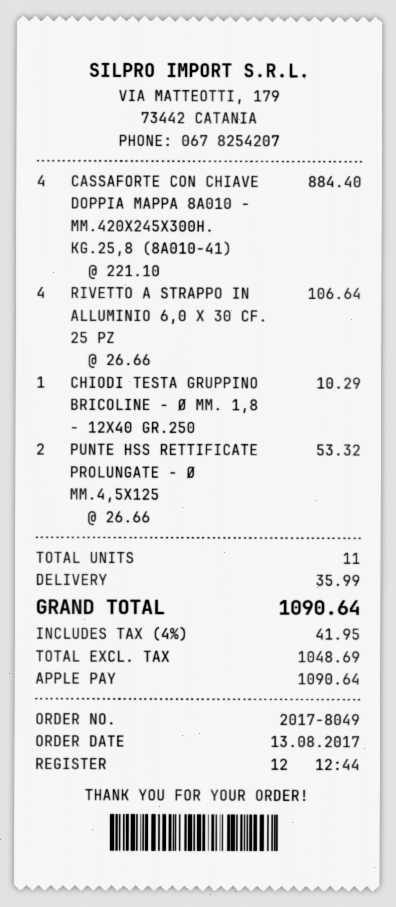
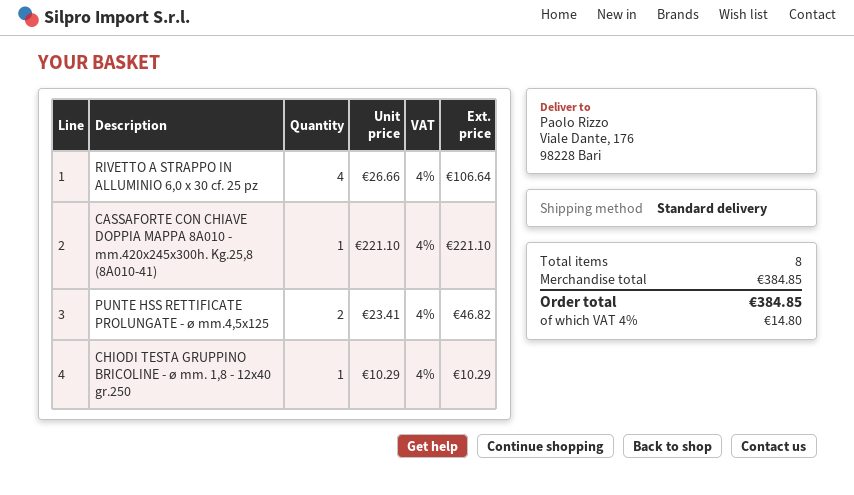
CASSAFORTE CON CHIAVE DOPPIA MAPPA 8A010 - MM.420X245X300H. KG.25,8 (8A010-41): 4 x 221.10 = 884.40 -> 1 x 221.10 = 221.10
PUNTE HSS RETTIFICATE PROLUNGATE - Ø MM.4,5X125: 2 x 26.66 = 53.32 -> 2 x 23.41 = 46.82
total quantity: 11 -> 8
shipping: 35.99 -> none
tax: 4% = 41.95 -> 4% = 14.80
total: 1090.64 -> 384.85

